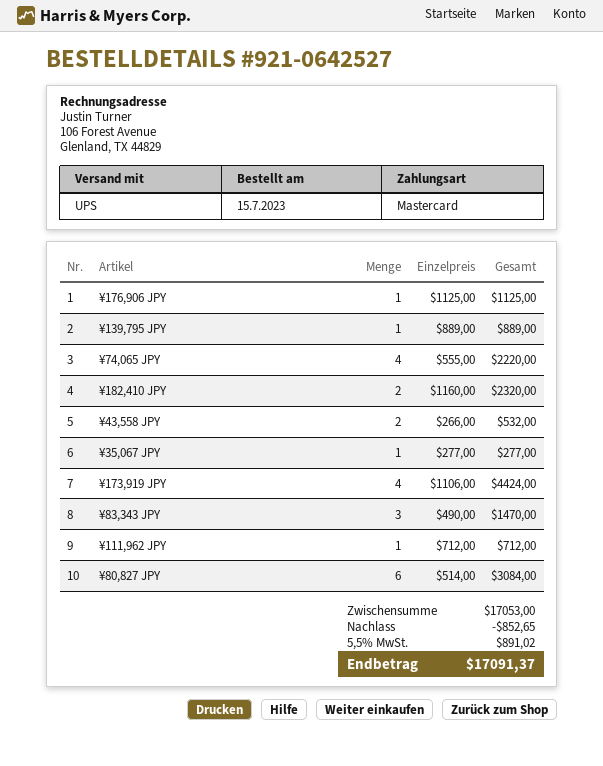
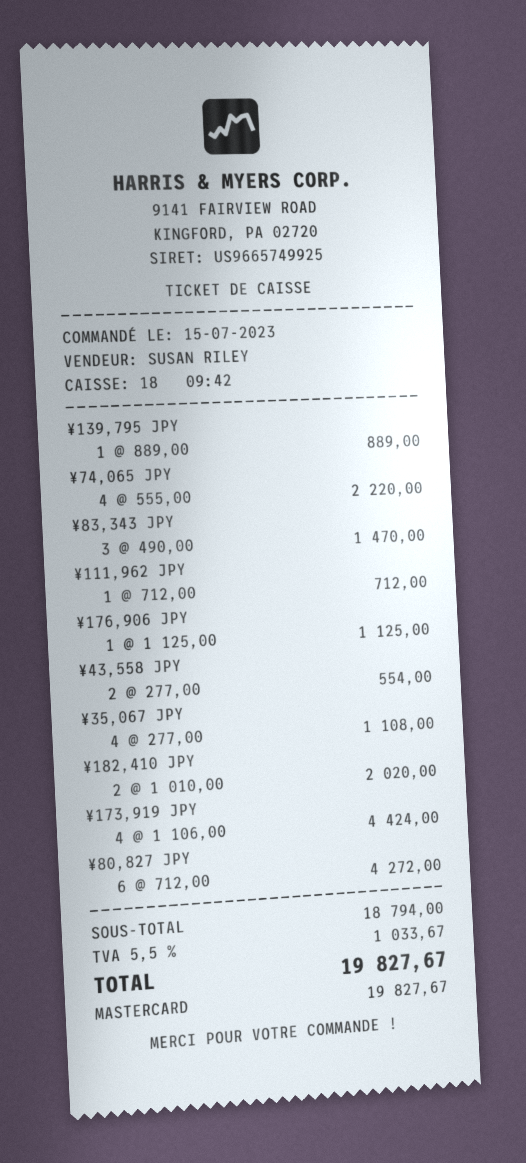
¥182,410 JPY: 2 x 1160.00 = 2320.00 -> 2 x 1010.00 = 2020.00
¥43,558 JPY: 2 x 266.00 = 532.00 -> 2 x 277.00 = 554.00
¥35,067 JPY: 1 x 277.00 = 277.00 -> 4 x 277.00 = 1108.00
¥80,827 JPY: 6 x 514.00 = 3084.00 -> 6 x 712.00 = 4272.00
subtotal: 17053.00 -> 18794.00
discount: 852.65 -> none
tax: 5.5% = 891.02 -> 5.5% = 1033.67
total: 17091.37 -> 19827.67

